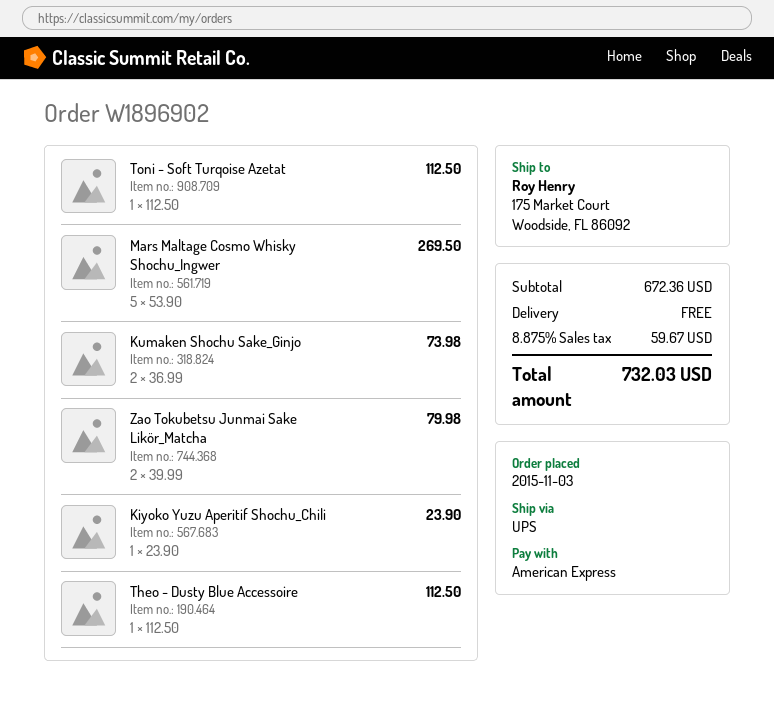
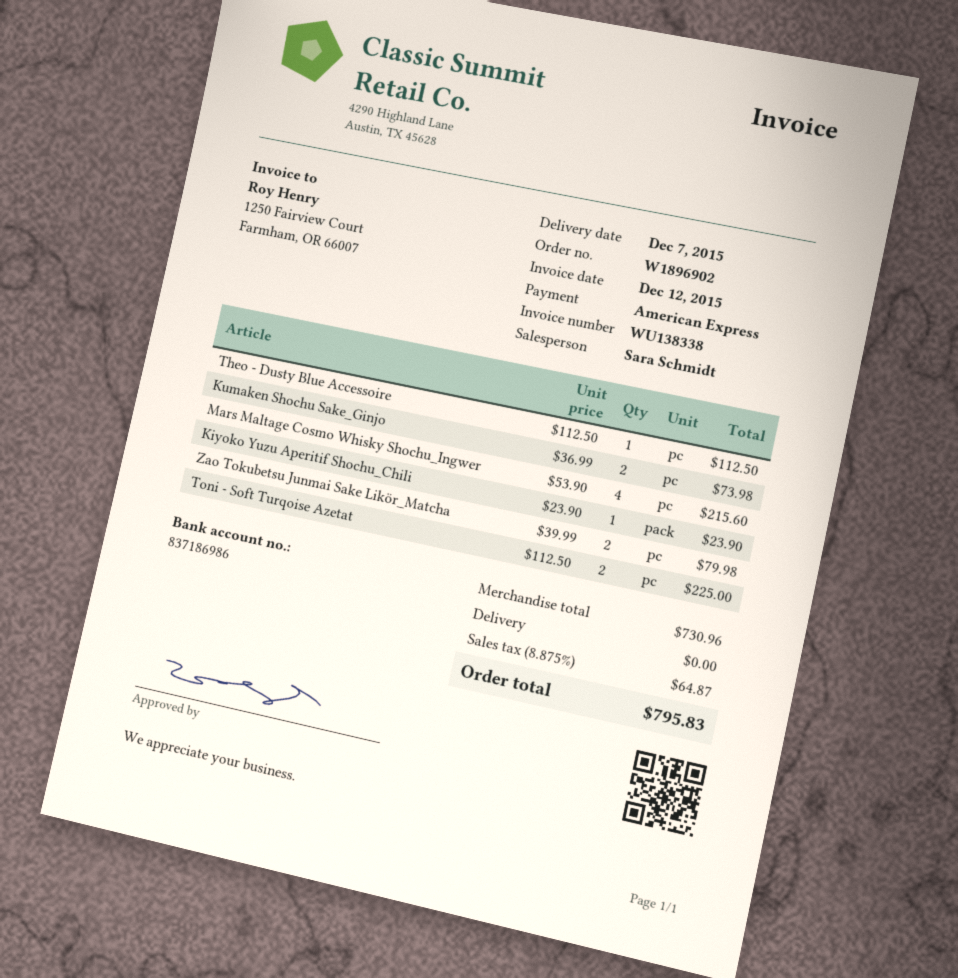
Toni - Soft Turqoise Azetat: 1 x 112.50 = 112.50 -> 2 x 112.50 = 225.00
Mars Maltage Cosmo Whisky Shochu_Ingwer: 5 x 53.90 = 269.50 -> 4 x 53.90 = 215.60
subtotal: 672.36 -> 730.96
tax: 8.875% = 59.67 -> 8.875% = 64.87
total: 732.03 -> 795.83

